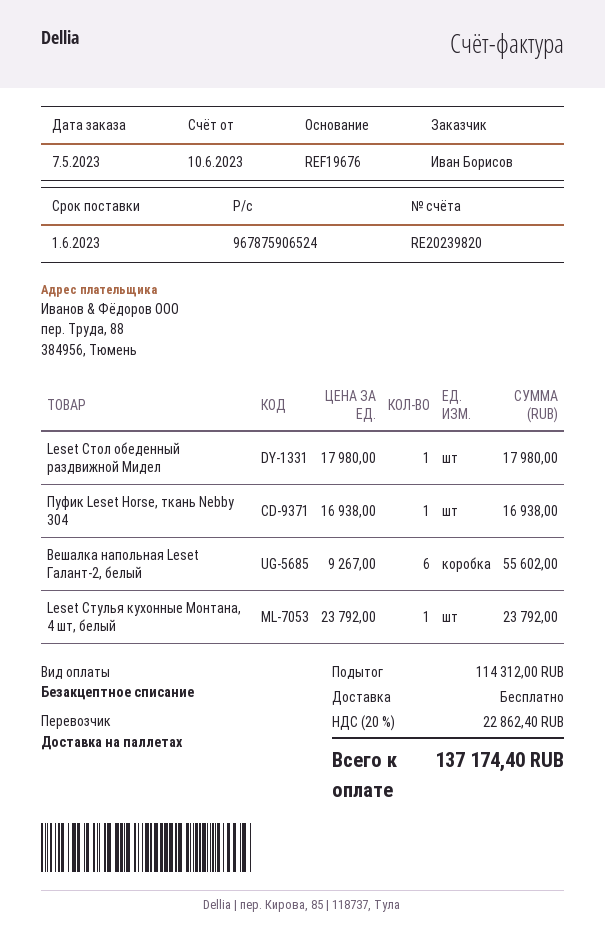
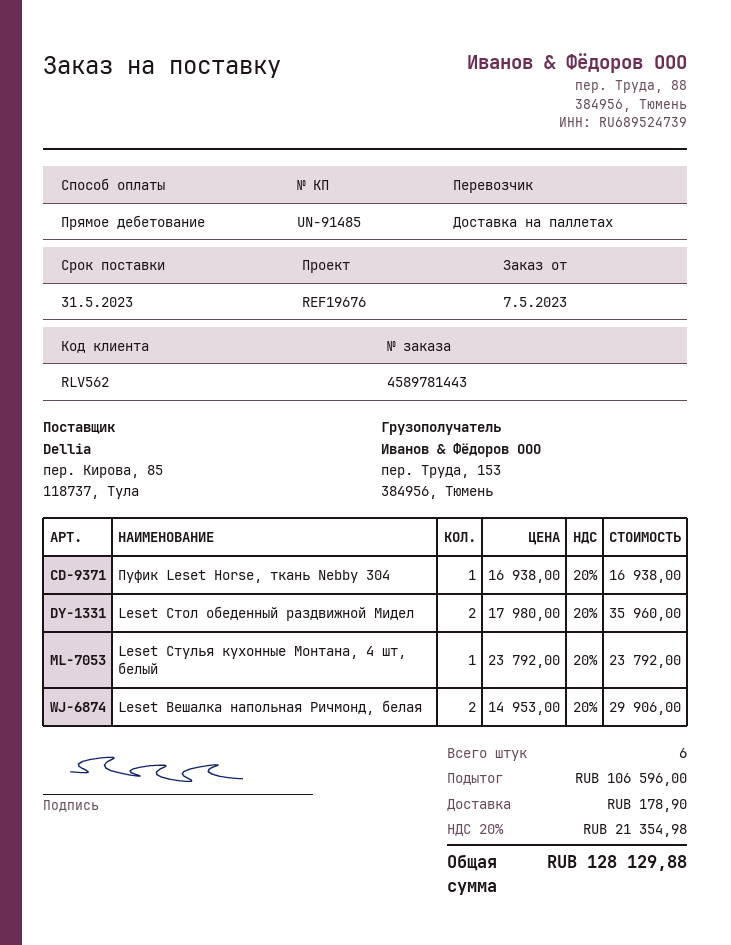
delivery date: 2023-06-01 -> 2023-05-31
Leset Стол обеденный раздвижной Мидел: 1 x 17980.00 = 17980.00 -> 2 x 17980.00 = 35960.00
Вешалка напольная Leset Галант-2, белый: 6 x 9267.00 = 55602.00 -> none
Leset Вешалка напольная Ричмонд, белая: none -> 2 x 14953.00 = 29906.00
subtotal: 114312.00 -> 106596.00
shipping: 0.00 -> 178.90
tax: 20% = 22862.40 -> 20% = 21354.98
total: 137174.40 -> 128129.88

